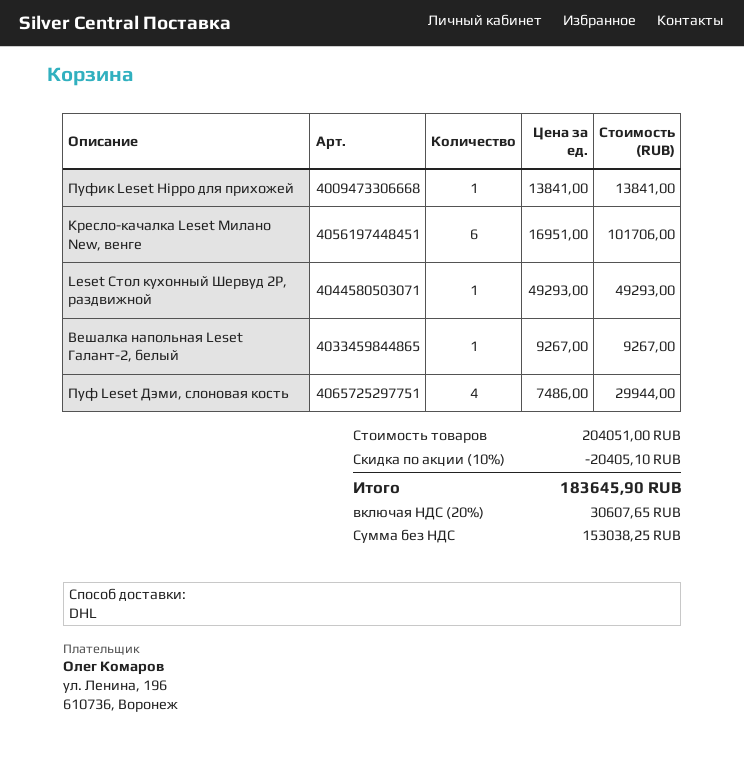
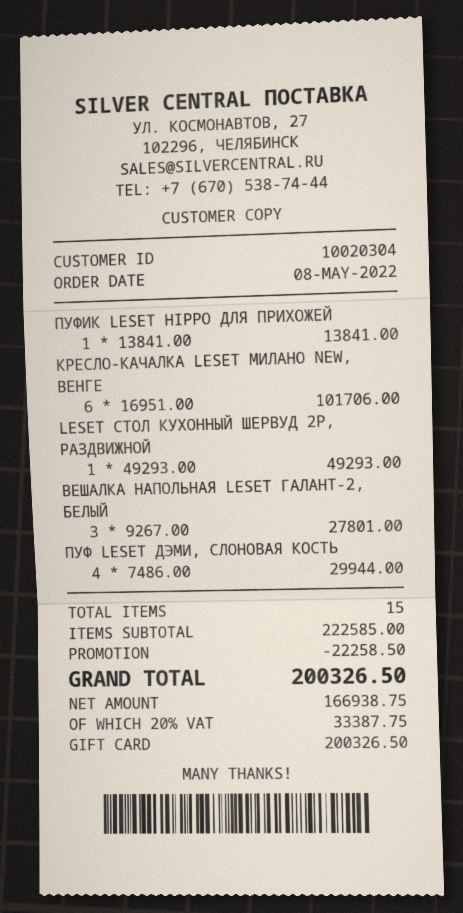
Вешалка напольная Leset Галант-2, белый: 1 x 9267.00 = 9267.00 -> 3 x 9267.00 = 27801.00
subtotal: 204051.00 -> 222585.00
discount: 20405.10 -> 22258.50
net: 153038.25 -> 166938.75
tax: 20% = 30607.65 -> 20% = 33387.75
total: 183645.90 -> 200326.50

